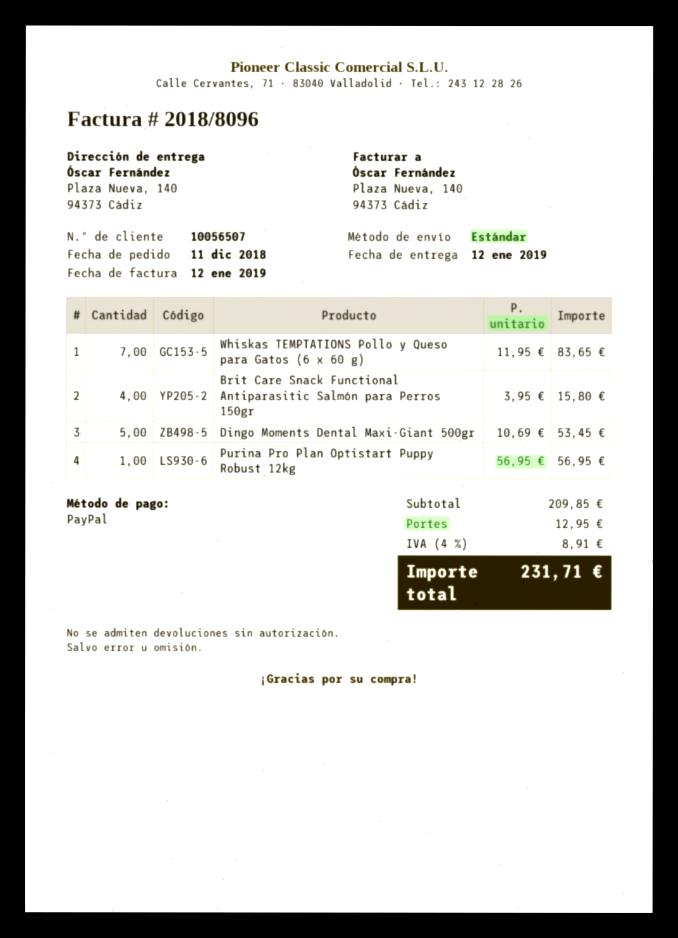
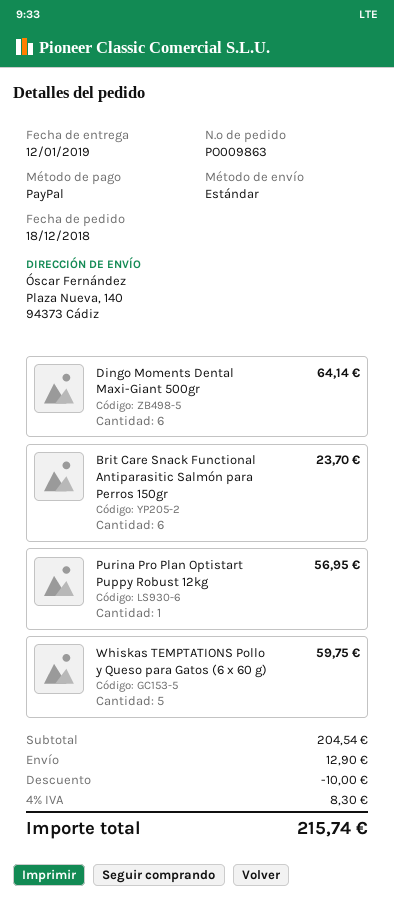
order date: 2018-12-11 -> 2018-12-18
Whiskas TEMPTATIONS Pollo y Queso para Gatos (6 x 60 g): 7 for 83.65 -> 5 for 59.75
Brit Care Snack Functional Antiparasitic Salmón para Perros 150gr: 4 for 15.80 -> 6 for 23.70
Dingo Moments Dental Maxi-Giant 500gr: 5 for 53.45 -> 6 for 64.14
subtotal: 209.85 -> 204.54
discount: none -> 10.00
shipping: 12.95 -> 12.90
tax: 4% = 8.91 -> 4% = 8.30
total: 231.71 -> 215.74

